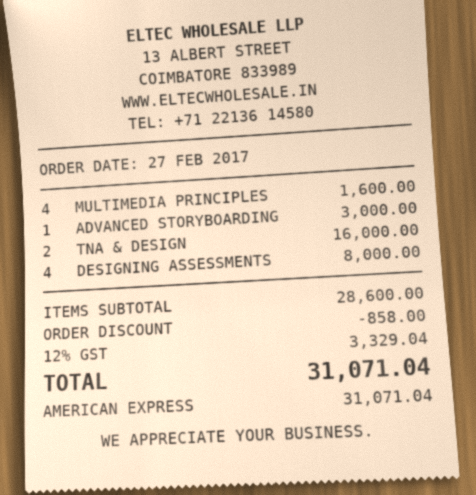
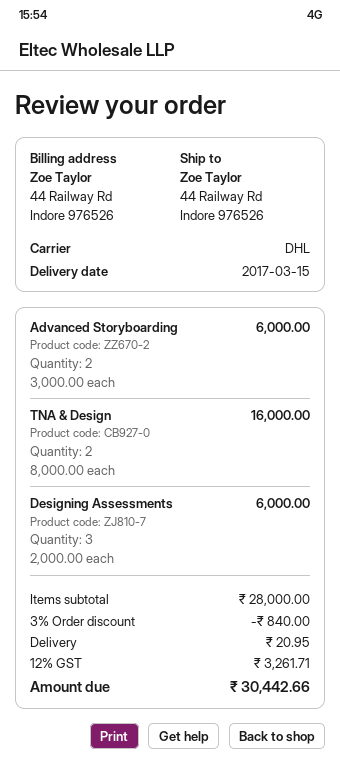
MULTIMEDIA PRINCIPLES: 4 for 1600.00 -> none
ADVANCED STORYBOARDING: 1 for 3000.00 -> 2 for 6000.00
DESIGNING ASSESSMENTS: 4 for 8000.00 -> 3 for 6000.00
subtotal: 28600.00 -> 28000.00
discount: 858.00 -> 840.00
shipping: none -> 20.95
tax: 12% = 3329.04 -> 12% = 3261.71
total: 31071.04 -> 30442.66

